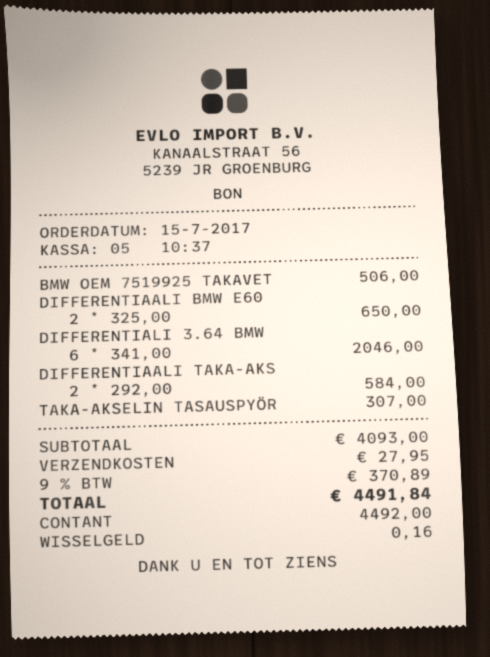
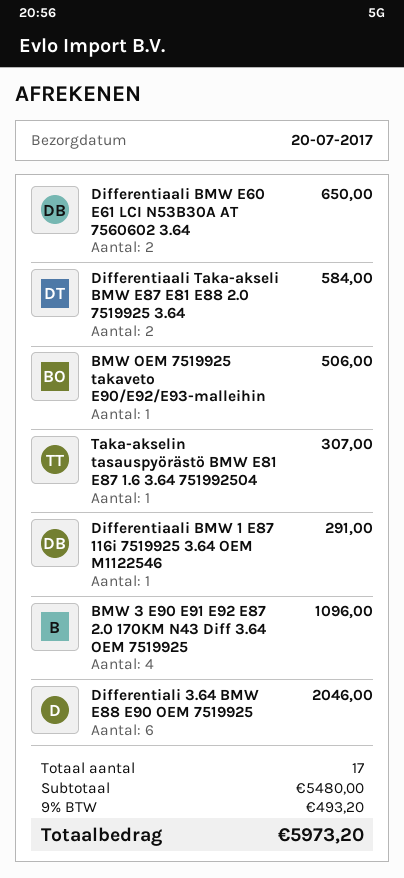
Differentiaali BMW 1 E87 116i 7519925 3.64 OEM M1122546: none -> 1 for 291.00
BMW 3 E90 E91 E92 E87 2.0 170KM N43 Diff 3.64 OEM 7519925: none -> 4 for 1096.00
subtotal: 4093.00 -> 5480.00
shipping: 27.95 -> none
tax: 9% = 370.89 -> 9% = 493.20
total: 4491.84 -> 5973.20

